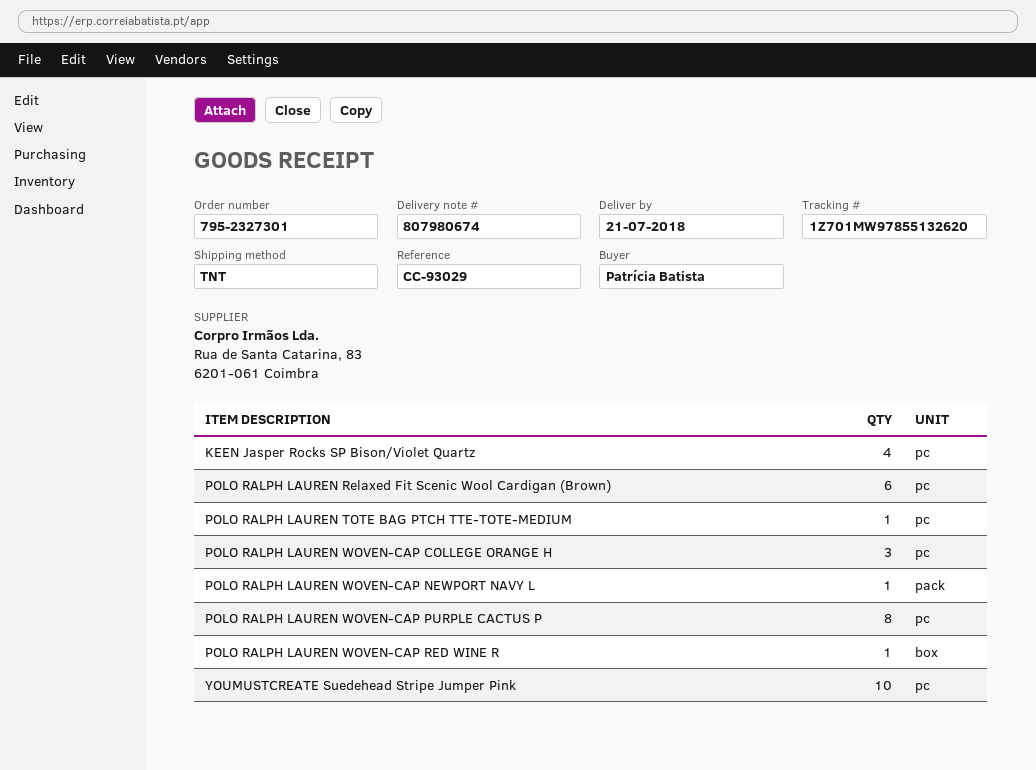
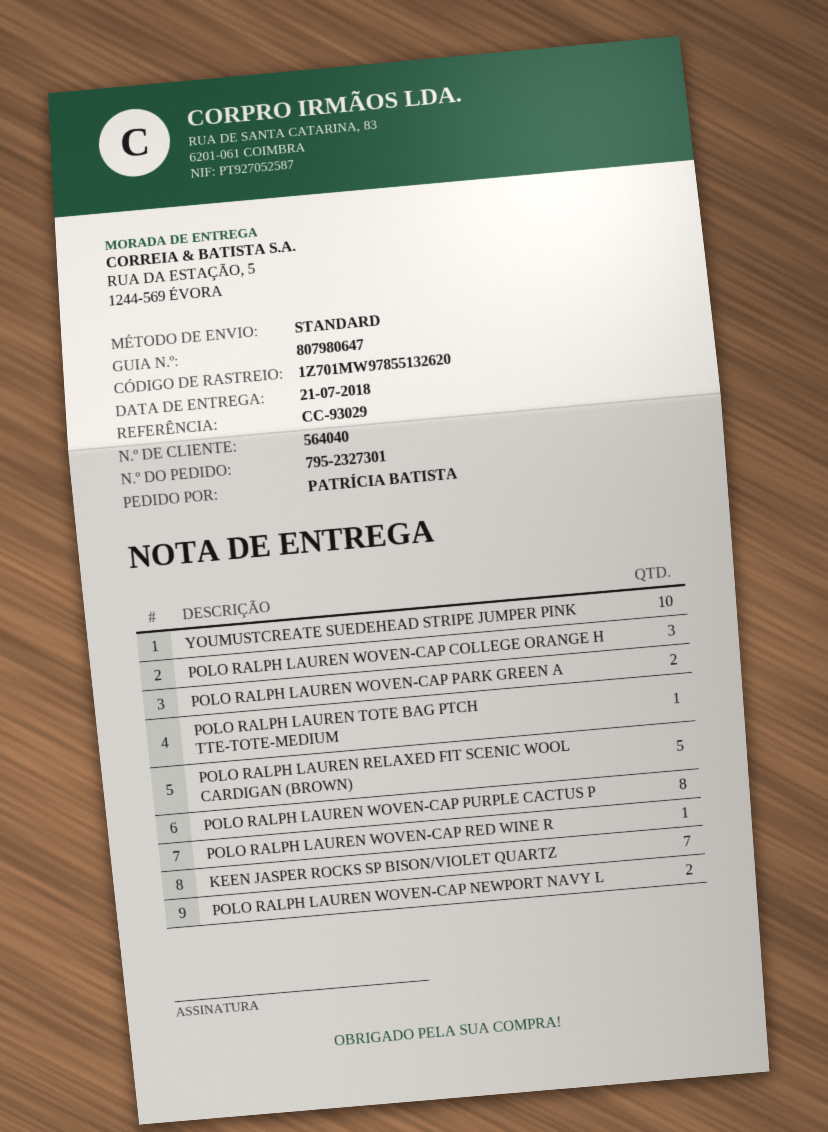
delivery note number: 807980674 -> 807980647
shipping method: TNT -> standard
KEEN Jasper Rocks SP Bison/Violet Quartz: 4 -> 7
POLO RALPH LAUREN Relaxed Fit Scenic Wool Cardigan (Brown): 6 -> 5
POLO RALPH LAUREN WOVEN-CAP NEWPORT NAVY L: 1 -> 2
POLO RALPH LAUREN WOVEN-CAP PARK GREEN A: none -> 2

